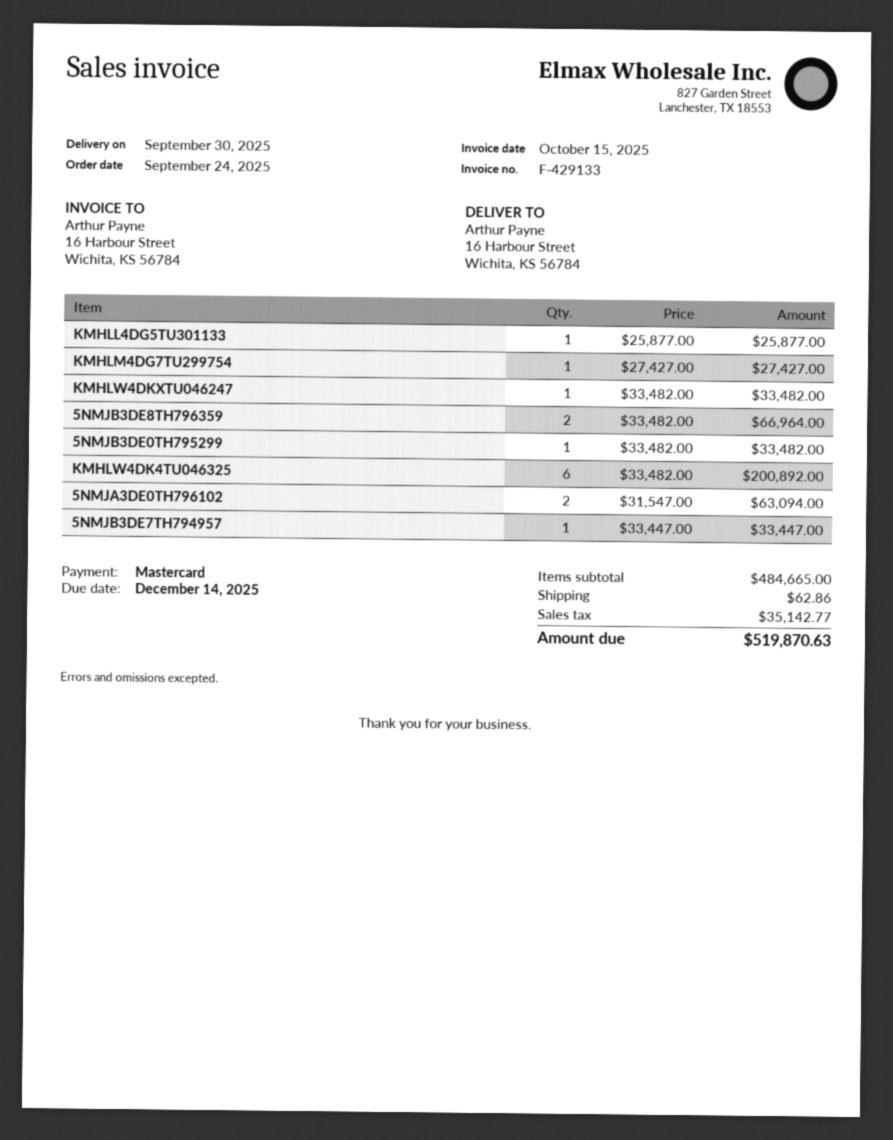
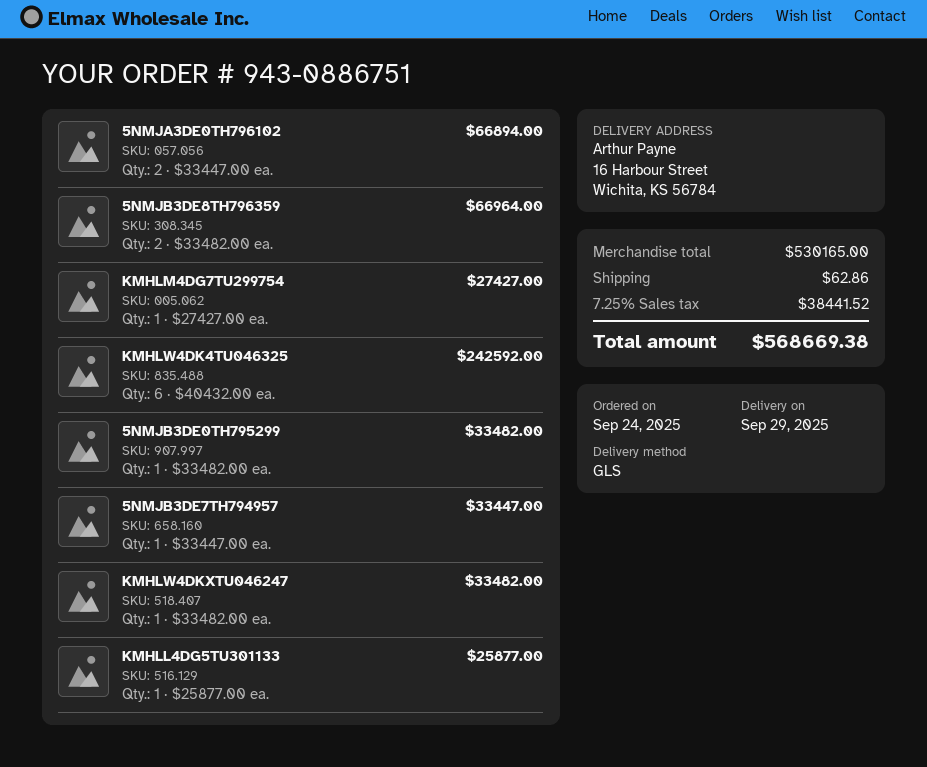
delivery date: 2025-09-30 -> 2025-09-29
KMHLW4DK4TU046325: 6 x 33482.00 = 200892.00 -> 6 x 40432.00 = 242592.00
5NMJA3DE0TH796102: 2 x 31547.00 = 63094.00 -> 2 x 33447.00 = 66894.00
subtotal: 484665.00 -> 530165.00
tax: 35142.77 -> 38441.52
total: 519870.63 -> 568669.38

